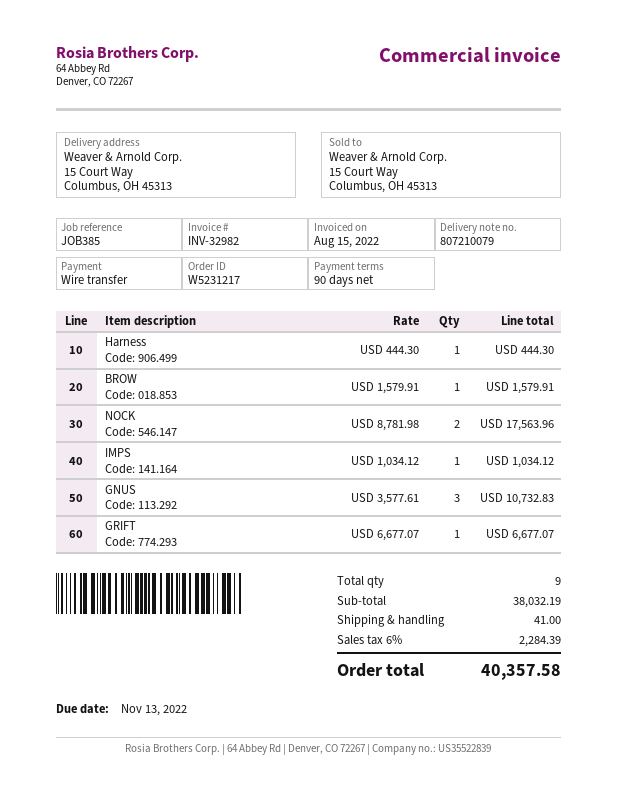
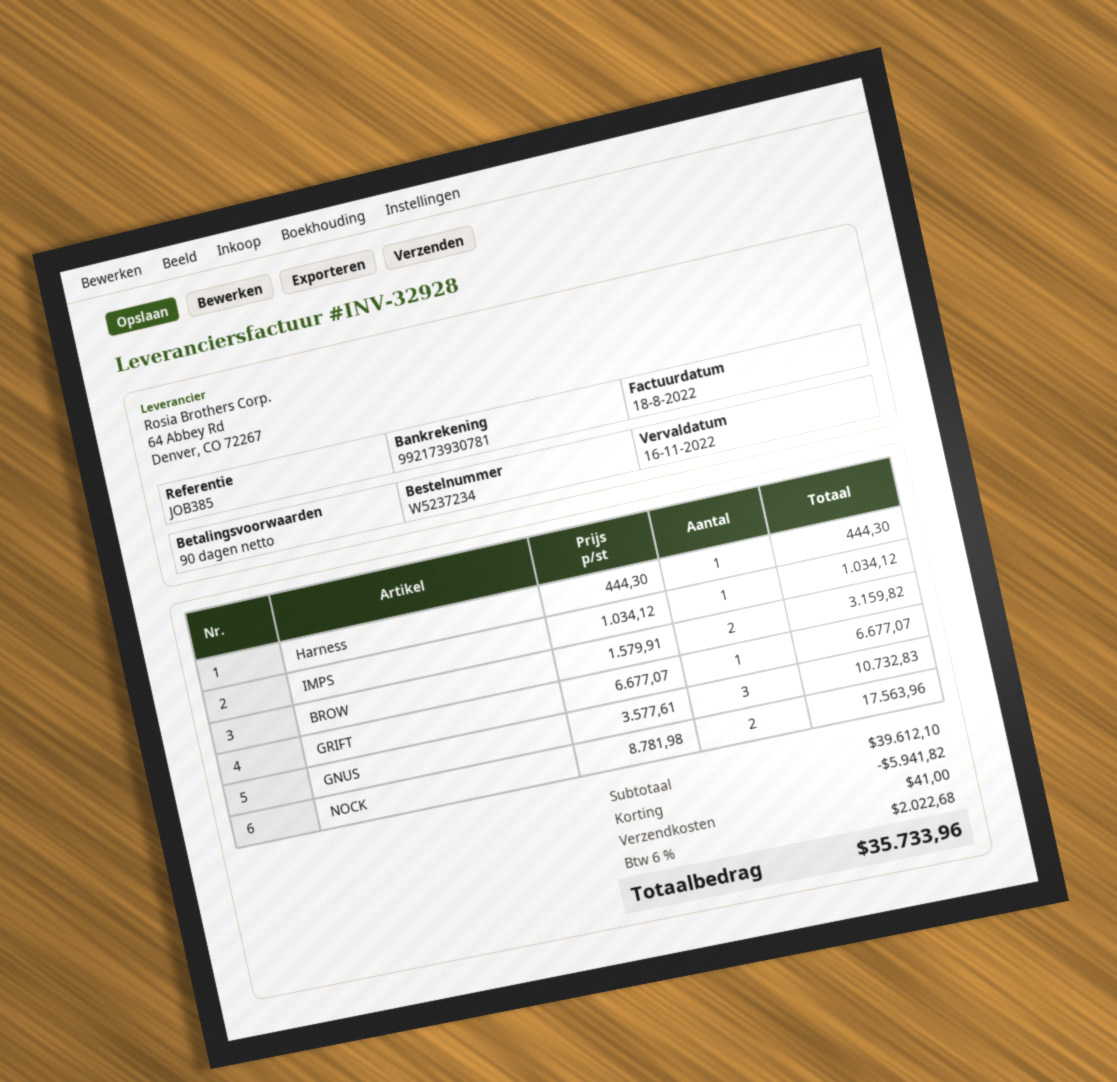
order number: W5231217 -> W5237234
invoice number: INV-32982 -> INV-32928
invoice date: 2022-08-15 -> 2022-08-18
due date: 2022-11-13 -> 2022-11-16
BROW: 1 x 1579.91 = 1579.91 -> 2 x 1579.91 = 3159.82
subtotal: 38032.19 -> 39612.10
discount: none -> 5941.82
tax: 6% = 2284.39 -> 6% = 2022.68
total: 40357.58 -> 35733.96

